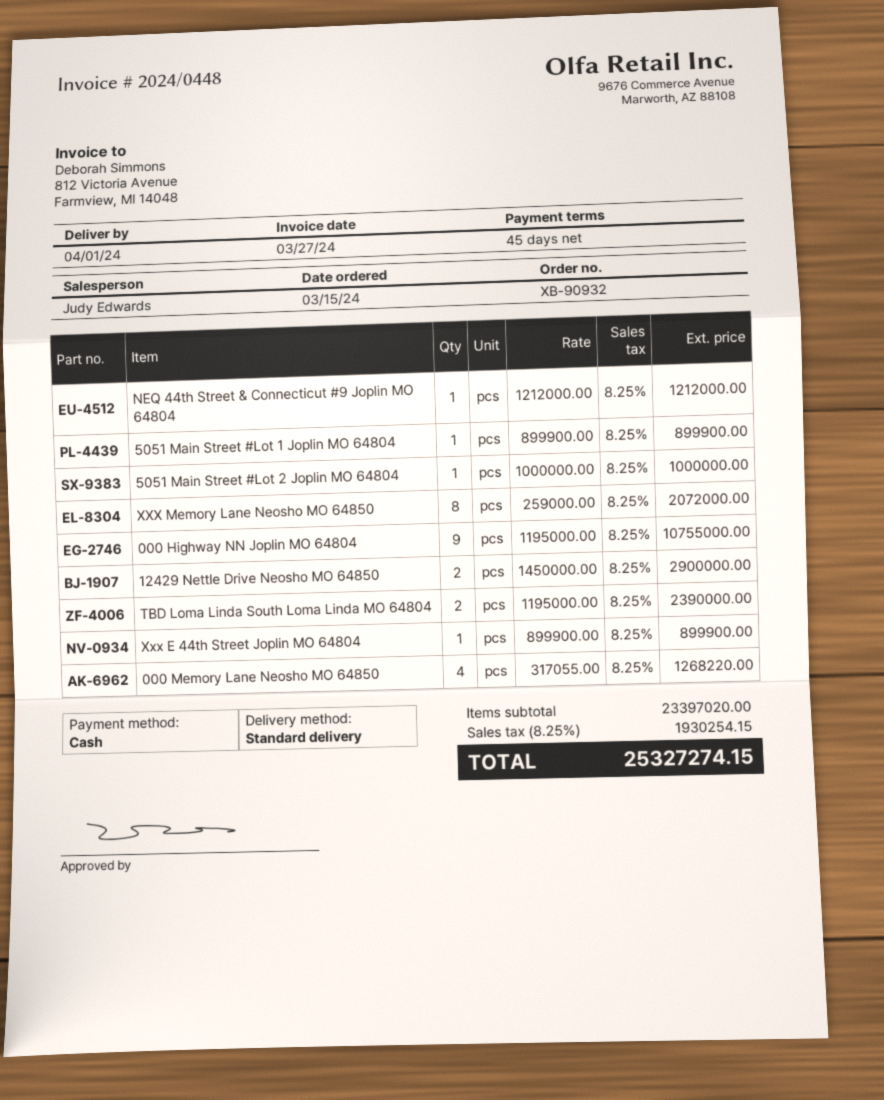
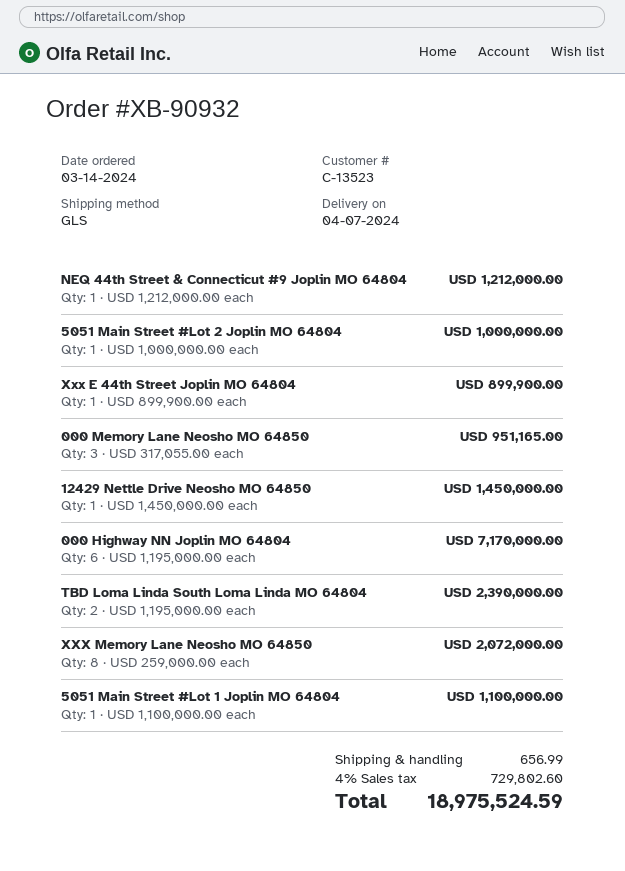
order date: 2024-03-15 -> 2024-03-14
delivery date: 2024-04-01 -> 2024-04-07
shipping method: standard -> GLS
5051 Main Street #Lot 1 Joplin MO 64804: 1 x 899900.00 = 899900.00 -> 1 x 1100000.00 = 1100000.00
000 Highway NN Joplin MO 64804: 9 x 1195000.00 = 10755000.00 -> 6 x 1195000.00 = 7170000.00
12429 Nettle Drive Neosho MO 64850: 2 x 1450000.00 = 2900000.00 -> 1 x 1450000.00 = 1450000.00
000 Memory Lane Neosho MO 64850: 4 x 317055.00 = 1268220.00 -> 3 x 317055.00 = 951165.00
shipping: none -> 656.99
tax: 8.25% = 1930254.15 -> 4% = 729802.60
total: 25327274.15 -> 18975524.59

